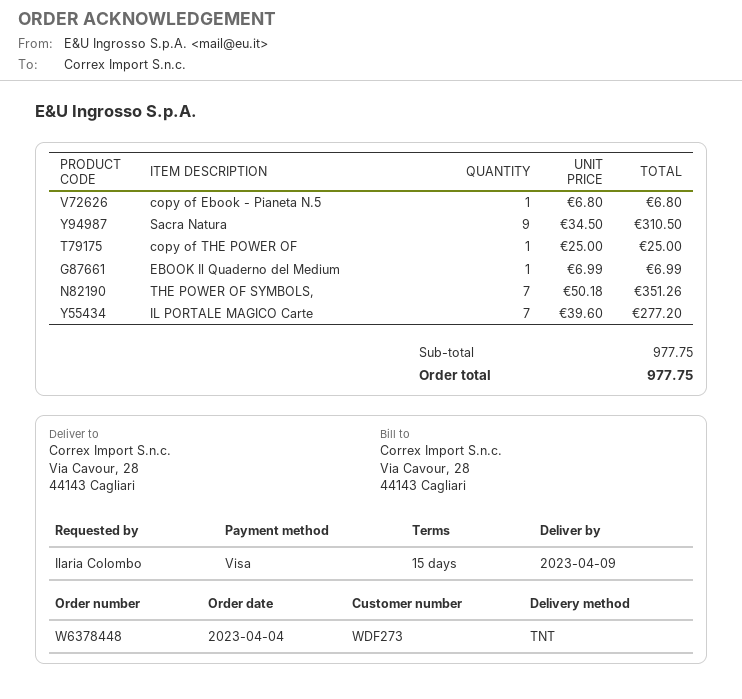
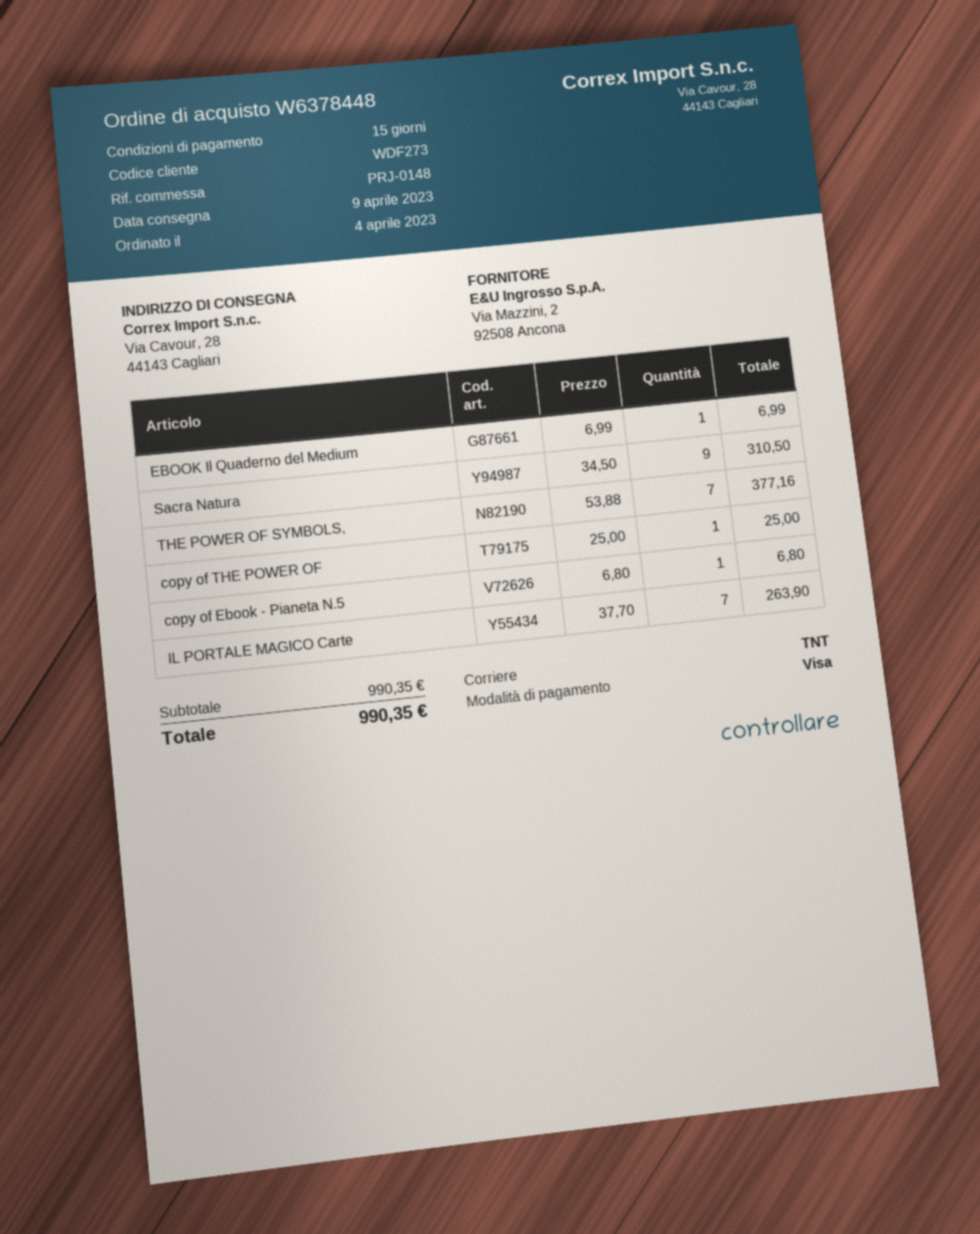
THE POWER OF SYMBOLS,: 7 x 50.18 = 351.26 -> 7 x 53.88 = 377.16
IL PORTALE MAGICO Carte: 7 x 39.60 = 277.20 -> 7 x 37.70 = 263.90
subtotal: 977.75 -> 990.35
total: 977.75 -> 990.35

